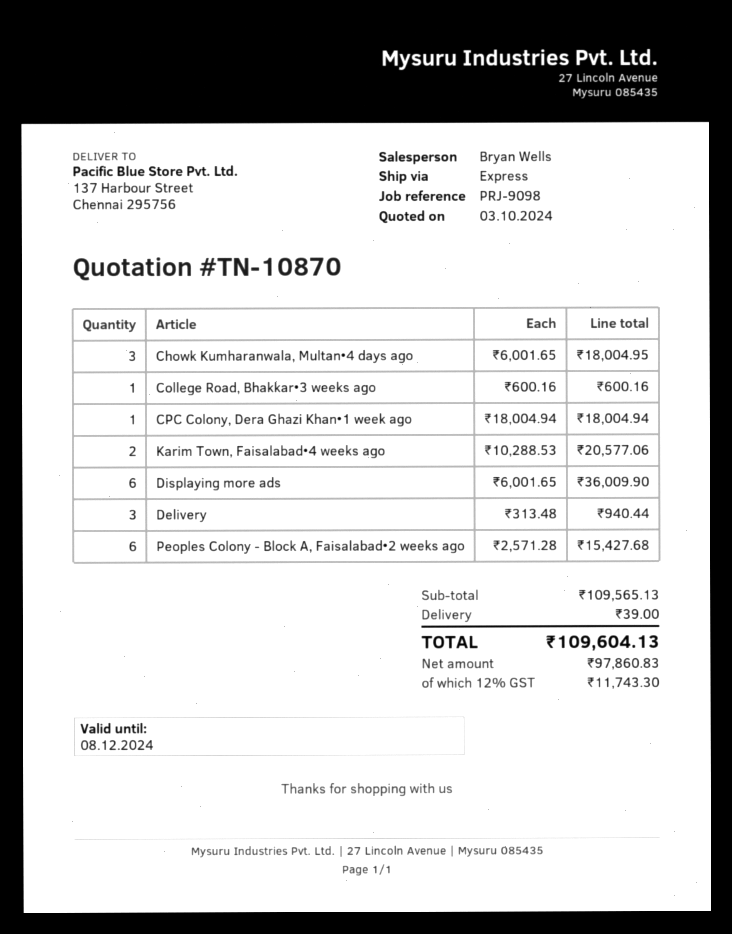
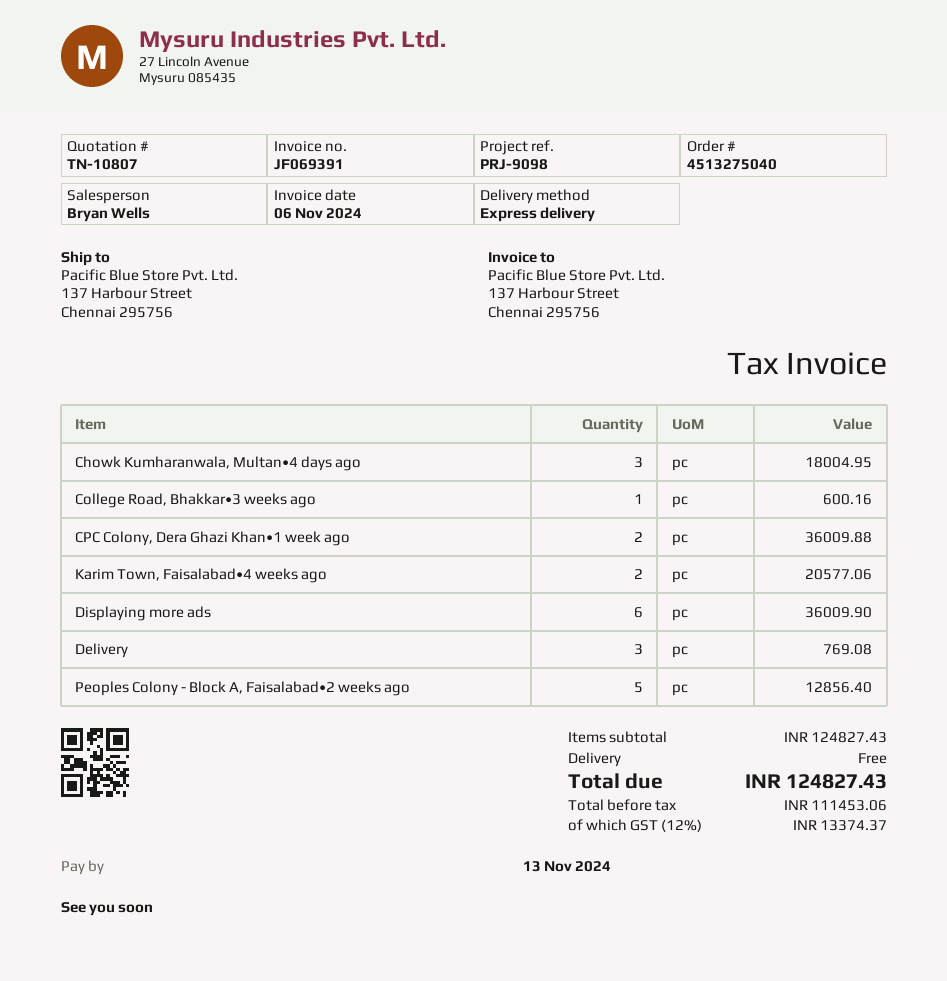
quote number: TN-10870 -> TN-10807
CPC Colony, Dera Ghazi Khan•1 week ago: 1 for 18004.94 -> 2 for 36009.88
Delivery: 3 for 940.44 -> 3 for 769.08
Peoples Colony - Block A, Faisalabad•2 weeks ago: 6 for 15427.68 -> 5 for 12856.40
subtotal: 109565.13 -> 124827.43
shipping: 39.00 -> 0.00
net: 97860.83 -> 111453.06
tax: 12% = 11743.30 -> 12% = 13374.37
total: 109604.13 -> 124827.43

